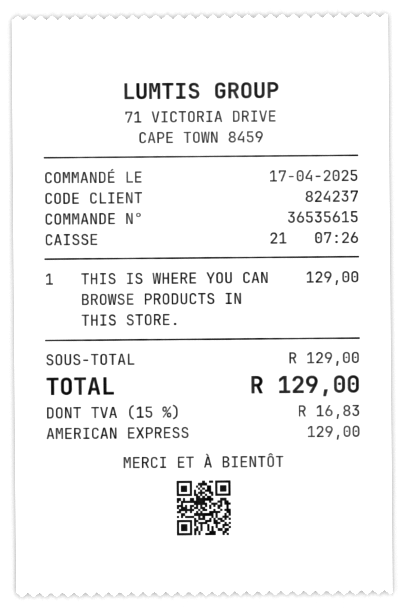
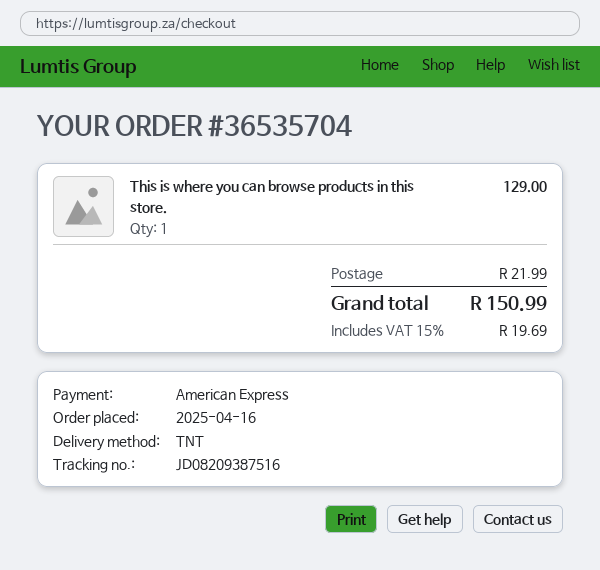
order number: 36535615 -> 36535704
order date: 2025-04-17 -> 2025-04-16
shipping: none -> 21.99
tax: 15% = 16.83 -> 15% = 19.69
total: 129.00 -> 150.99

